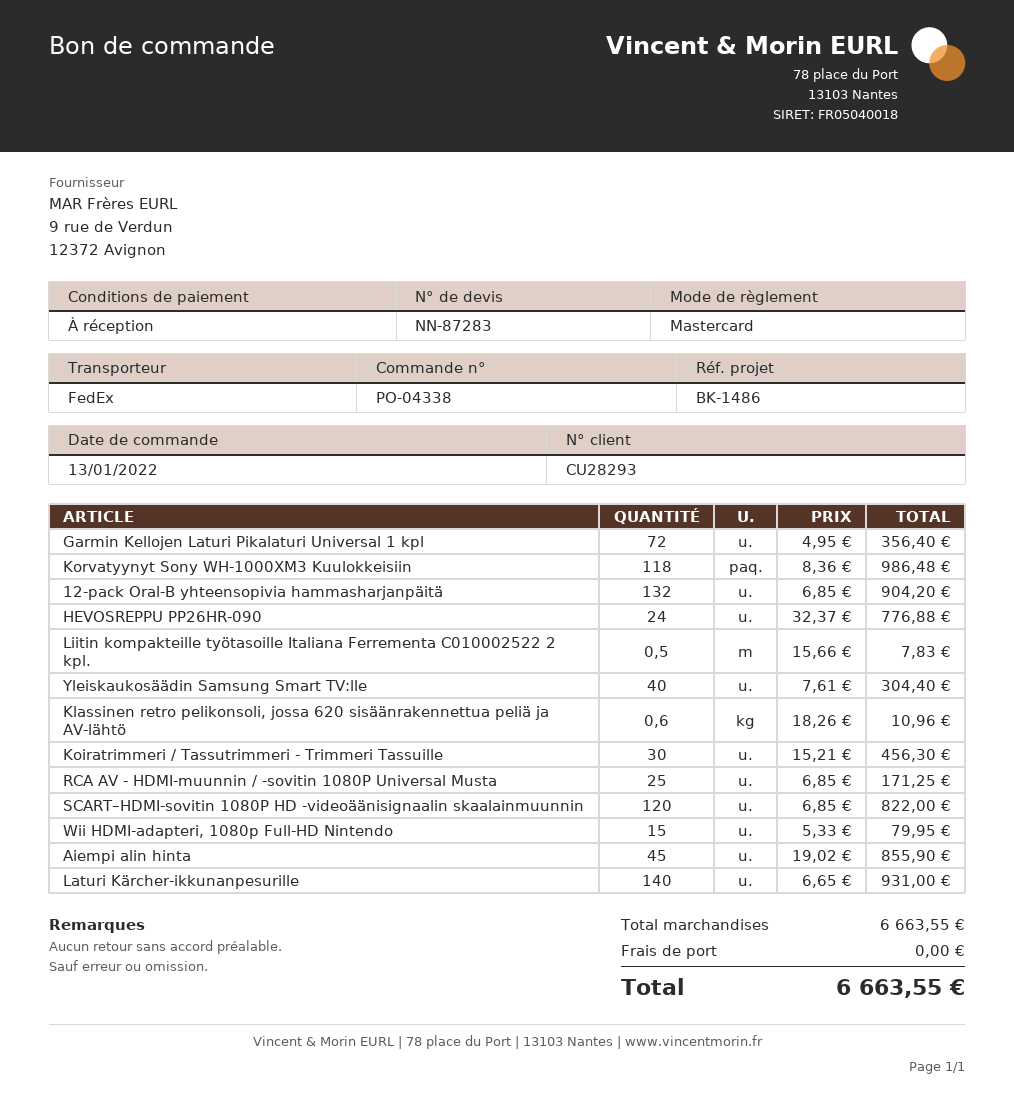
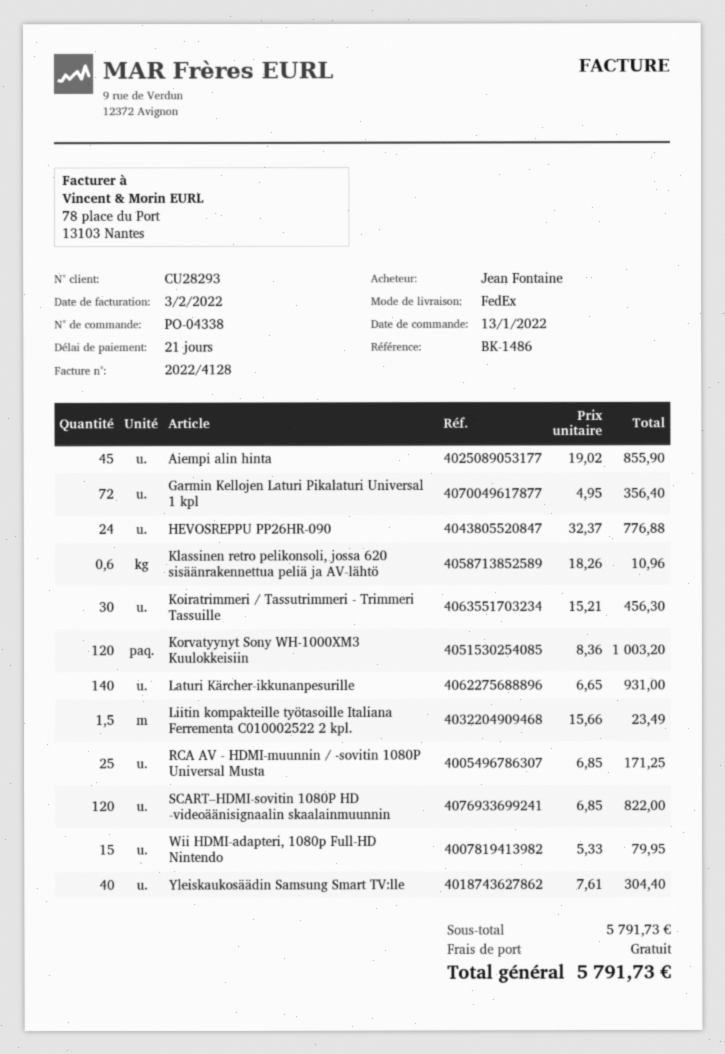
payment terms: on receipt -> 21 days
Korvatyynyt Sony WH-1000XM3 Kuulokkeisiin: 118 x 8.36 = 986.48 -> 120 x 8.36 = 1003.20
12-pack Oral-B yhteensopivia hammasharjanpäitä: 132 x 6.85 = 904.20 -> none
Liitin kompakteille työtasoille Italiana Ferrementa C010002522 2 kpl.: 0.5 x 15.66 = 7.83 -> 1.5 x 15.66 = 23.49
subtotal: 6663.55 -> 5791.73
total: 6663.55 -> 5791.73

